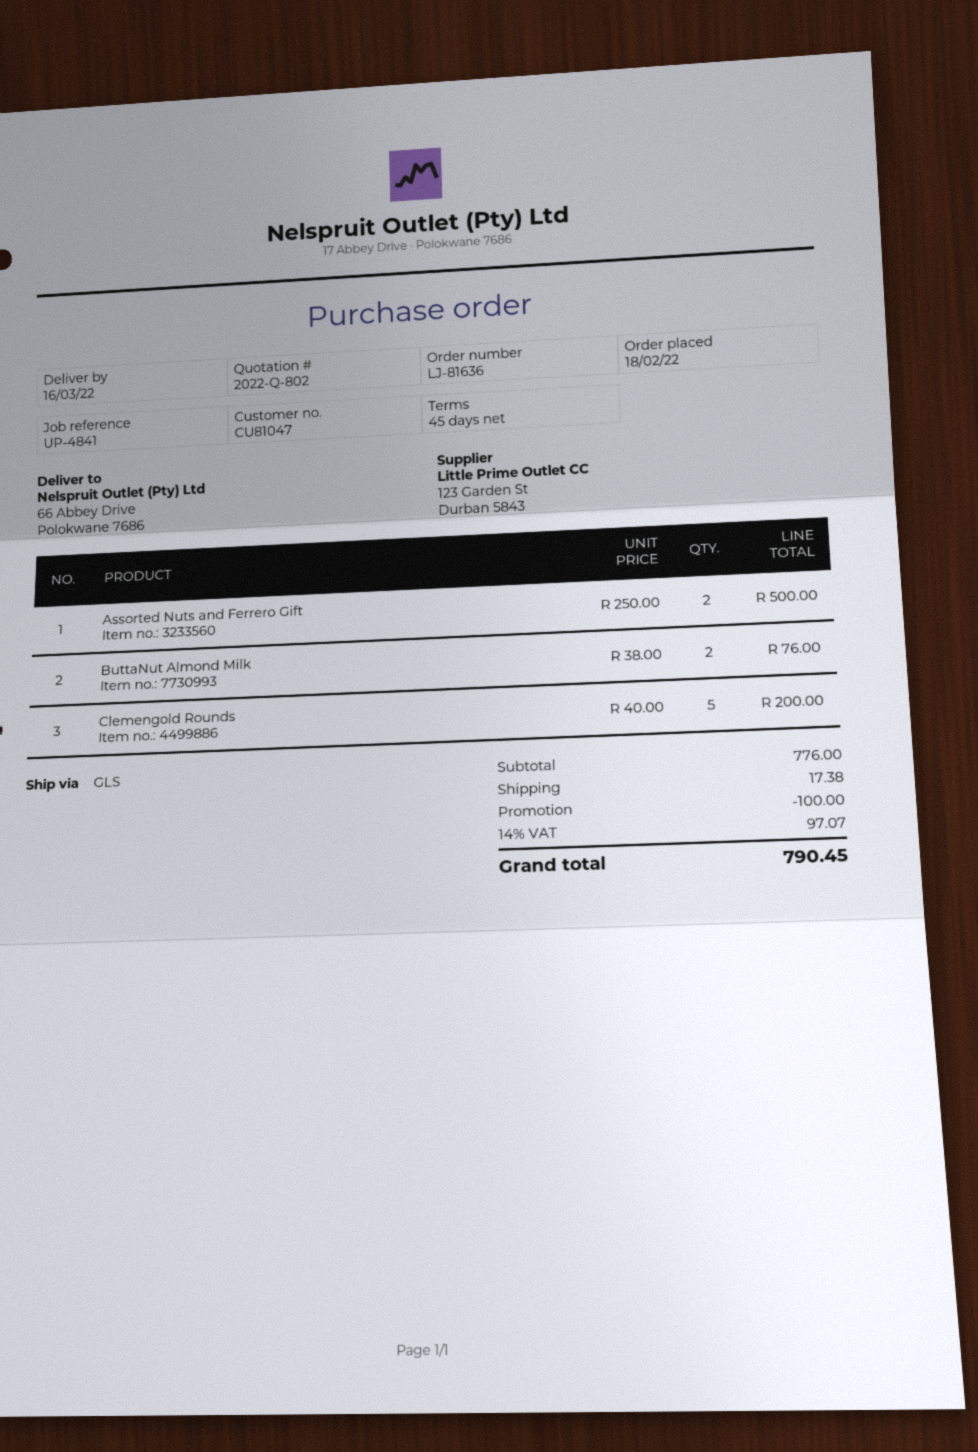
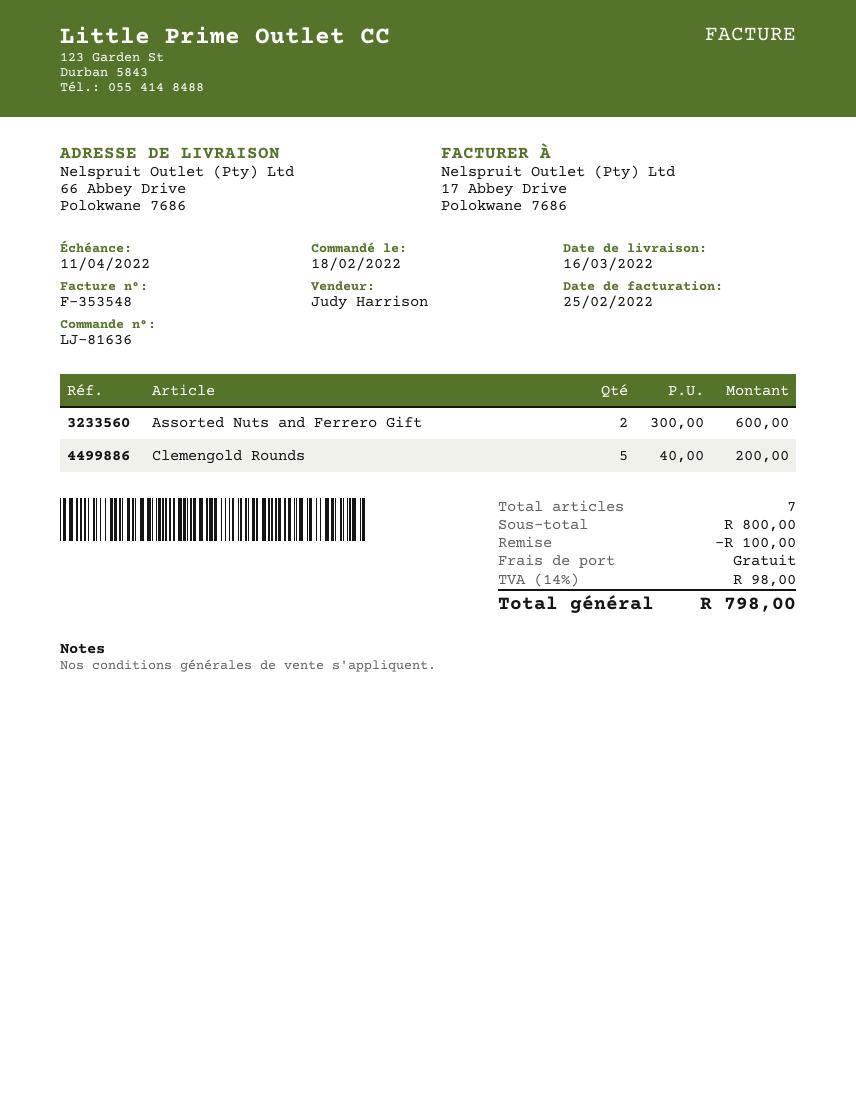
Assorted Nuts and Ferrero Gift: 2 x 250.00 = 500.00 -> 2 x 300.00 = 600.00
ButtaNut Almond Milk: 2 x 38.00 = 76.00 -> none
subtotal: 776.00 -> 800.00
shipping: 17.38 -> 0.00
tax: 14% = 97.07 -> 14% = 98.00
total: 790.45 -> 798.00

